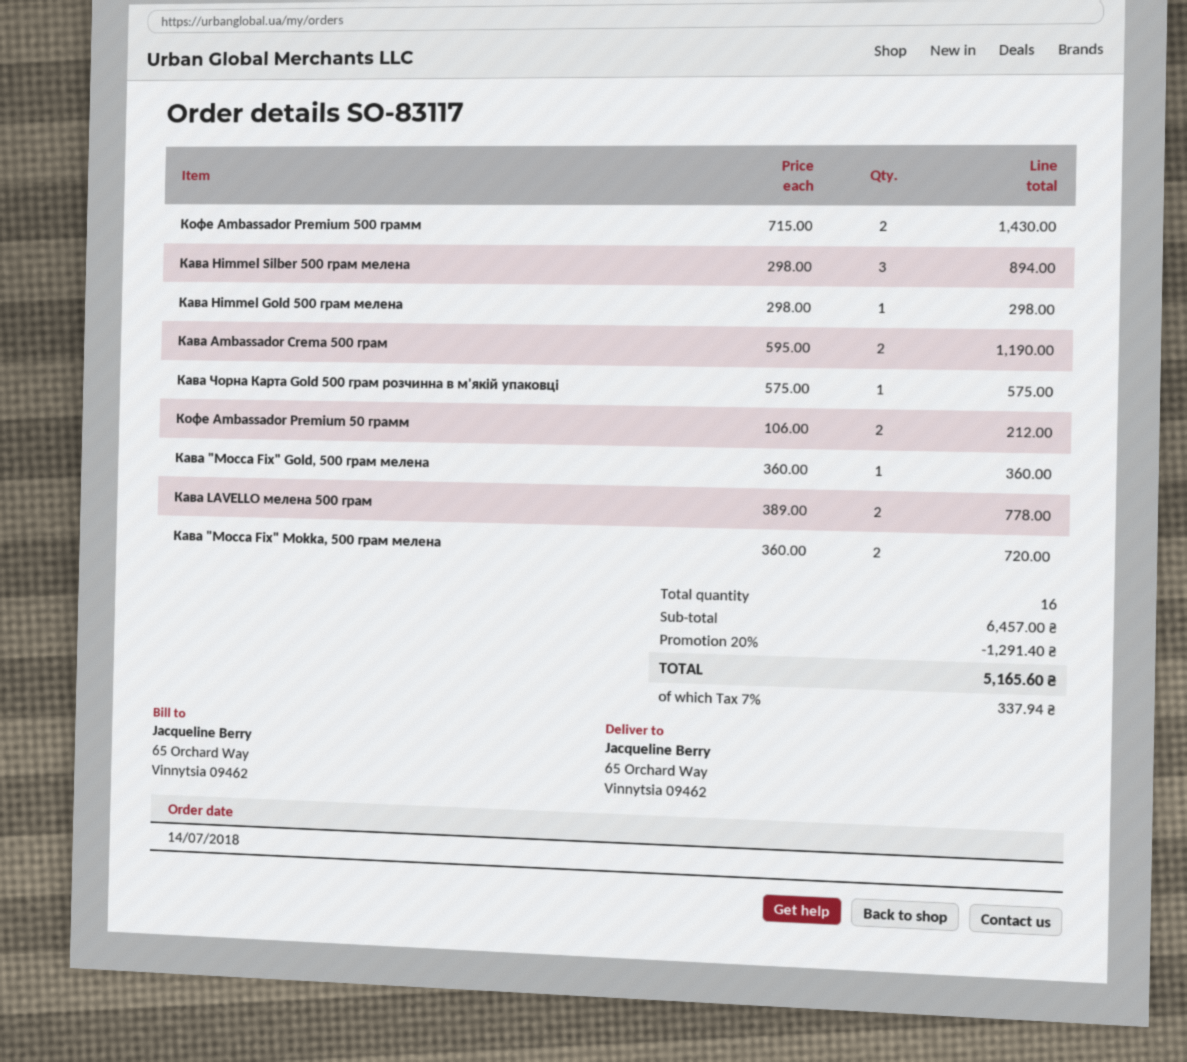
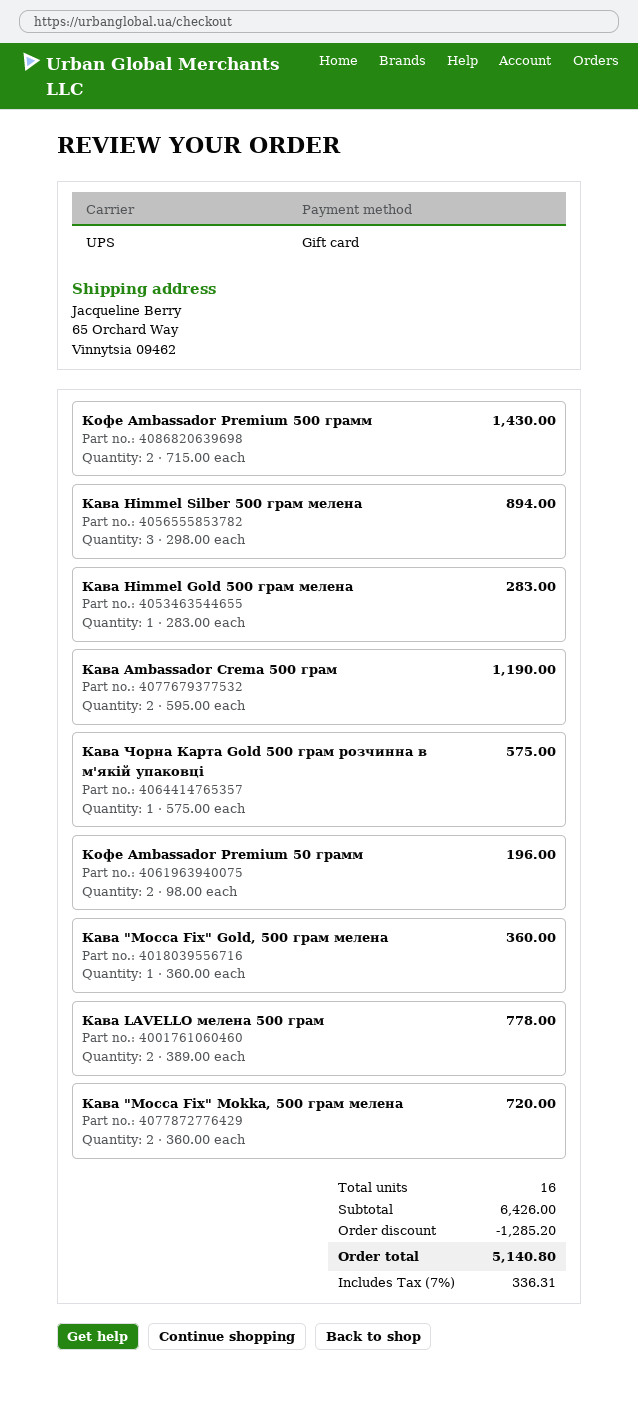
Кава Himmel Gold 500 грам мелена: 1 x 298.00 = 298.00 -> 1 x 283.00 = 283.00
Кофе Ambassador Premium 50 грамм: 2 x 106.00 = 212.00 -> 2 x 98.00 = 196.00
subtotal: 6457.00 -> 6426.00
discount: 1291.40 -> 1285.20
tax: 7% = 337.94 -> 7% = 336.31
total: 5165.60 -> 5140.80

